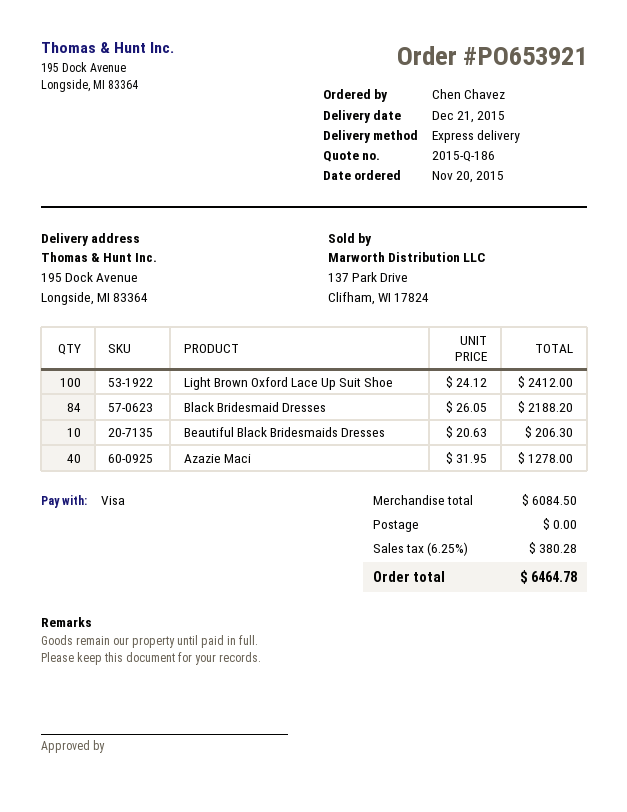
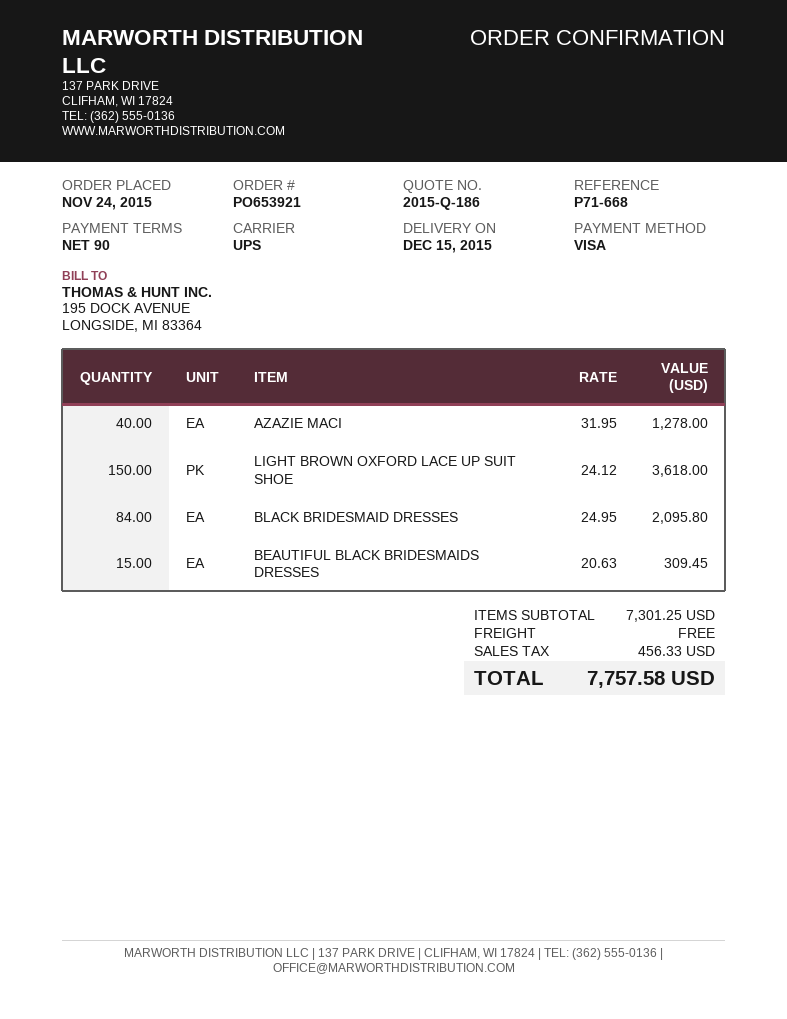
order date: 2015-11-20 -> 2015-11-24
delivery date: 2015-12-21 -> 2015-12-15
shipping method: express -> UPS
Light Brown Oxford Lace Up Suit Shoe: 100 x 24.12 = 2412.00 -> 150 x 24.12 = 3618.00
Black Bridesmaid Dresses: 84 x 26.05 = 2188.20 -> 84 x 24.95 = 2095.80
Beautiful Black Bridesmaids Dresses: 10 x 20.63 = 206.30 -> 15 x 20.63 = 309.45
subtotal: 6084.50 -> 7301.25
tax: 380.28 -> 456.33
total: 6464.78 -> 7757.58

